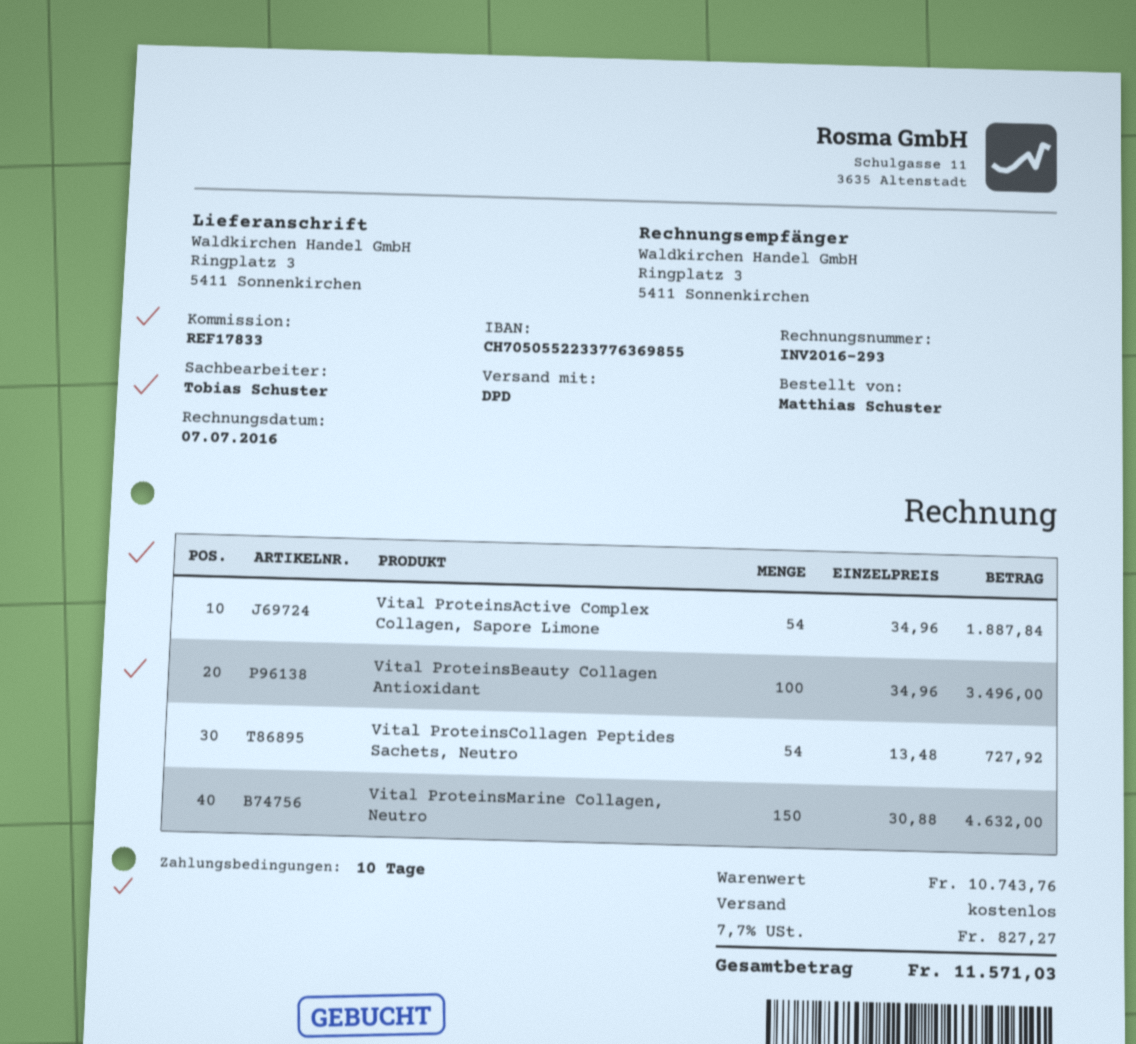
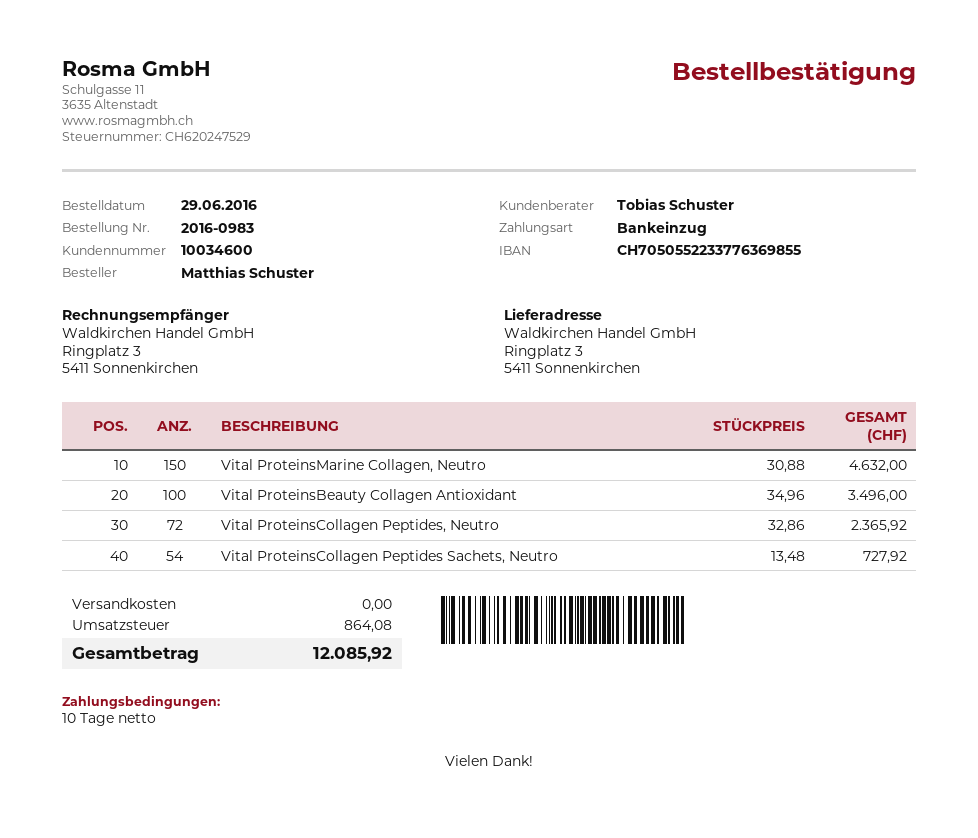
Vital ProteinsActive Complex Collagen, Sapore Limone: 54 x 34.96 = 1887.84 -> none
Vital ProteinsCollagen Peptides, Neutro: none -> 72 x 32.86 = 2365.92
tax: 827.27 -> 864.08
total: 11571.03 -> 12085.92

